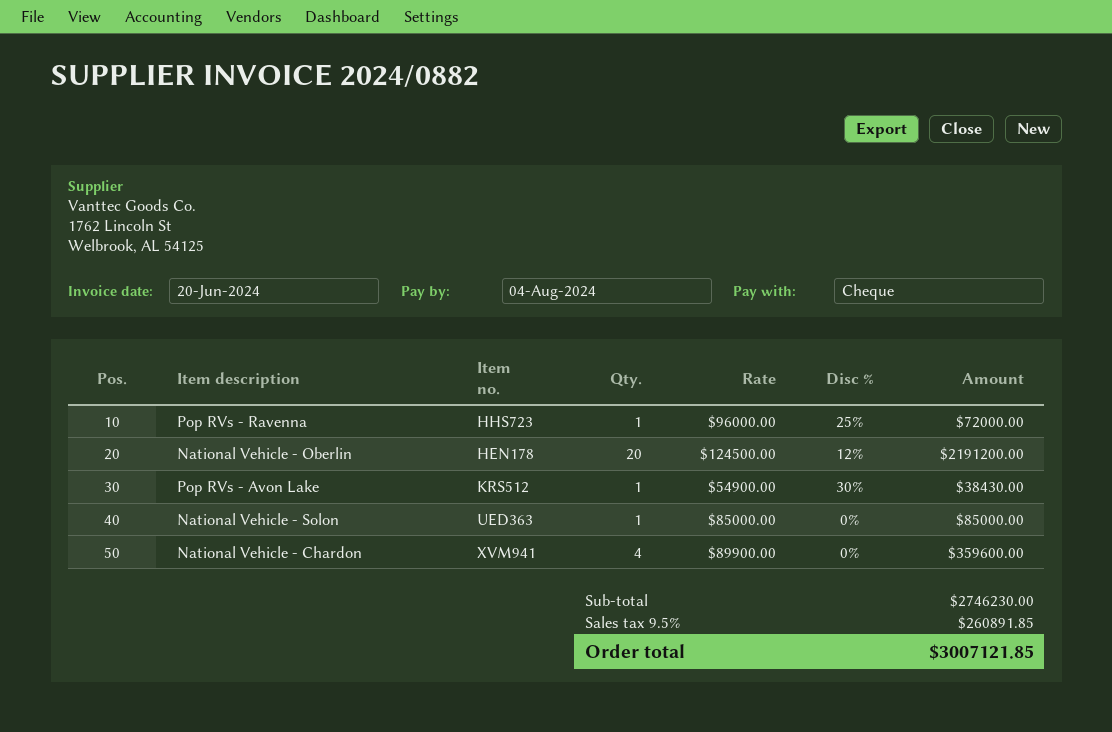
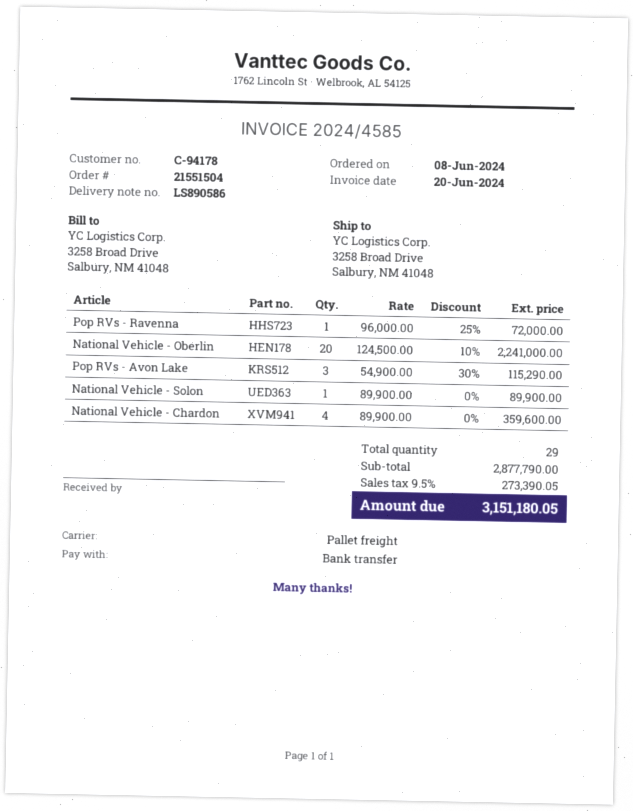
invoice number: 2024/0882 -> 2024/4585
payment method: cheque -> bank transfer
National Vehicle - Oberlin: 20 x 124500.00 - 12% = 2191200.00 -> 20 x 124500.00 - 10% = 2241000.00
Pop RVs - Avon Lake: 1 x 54900.00 - 30% = 38430.00 -> 3 x 54900.00 - 30% = 115290.00
National Vehicle - Solon: 1 x 85000.00 = 85000.00 -> 1 x 89900.00 = 89900.00
subtotal: 2746230.00 -> 2877790.00
tax: 9.5% = 260891.85 -> 9.5% = 273390.05
total: 3007121.85 -> 3151180.05

